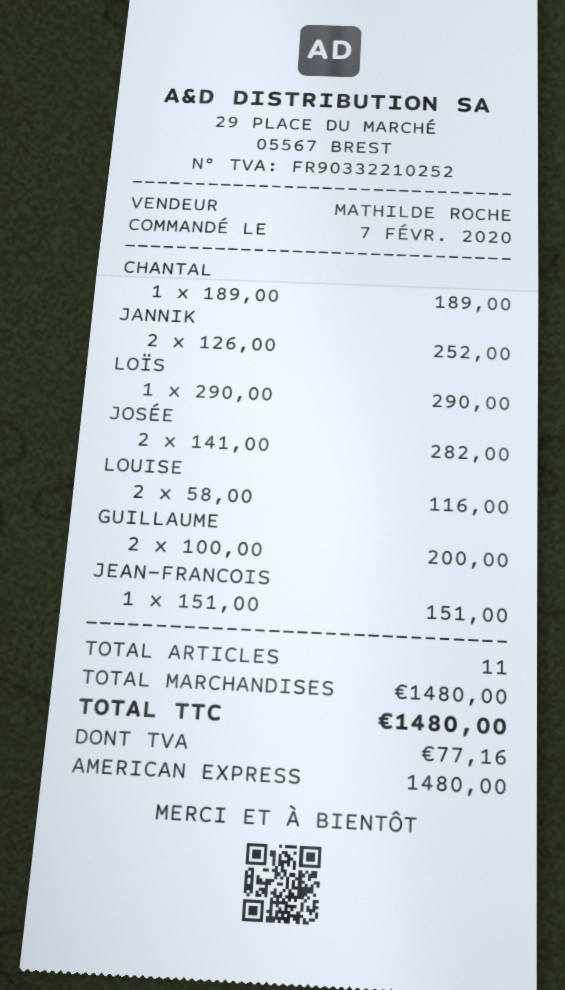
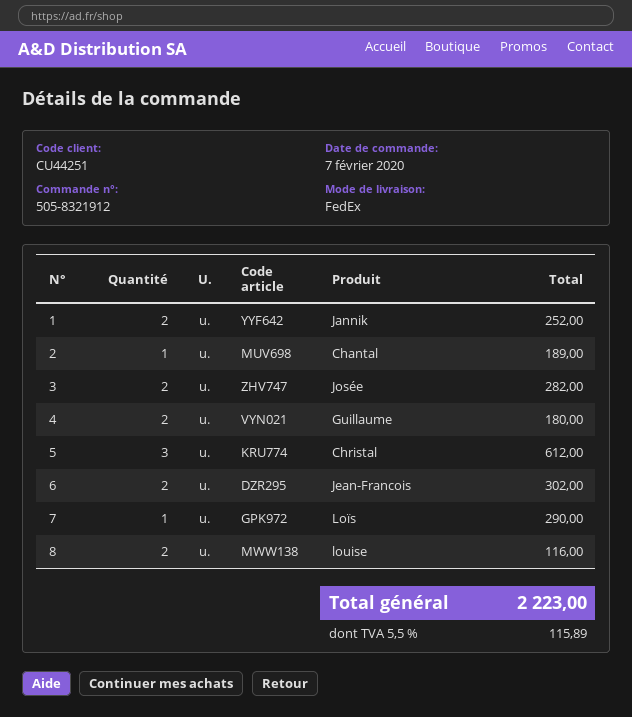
GUILLAUME: 2 for 200.00 -> 2 for 180.00
JEAN-FRANCOIS: 1 for 151.00 -> 2 for 302.00
Christal: none -> 3 for 612.00
tax: 77.16 -> 115.89
total: 1480.00 -> 2223.00

